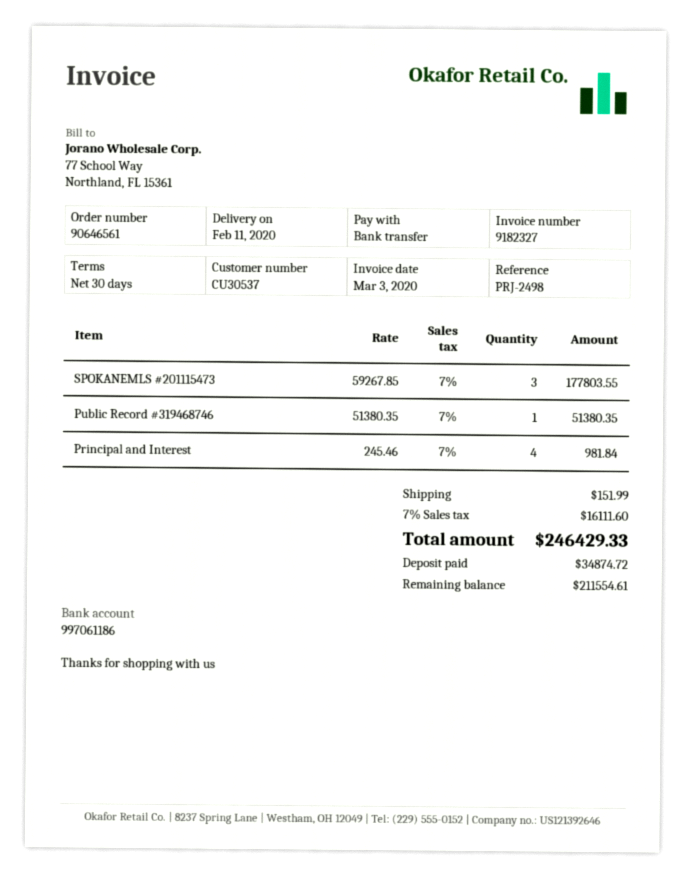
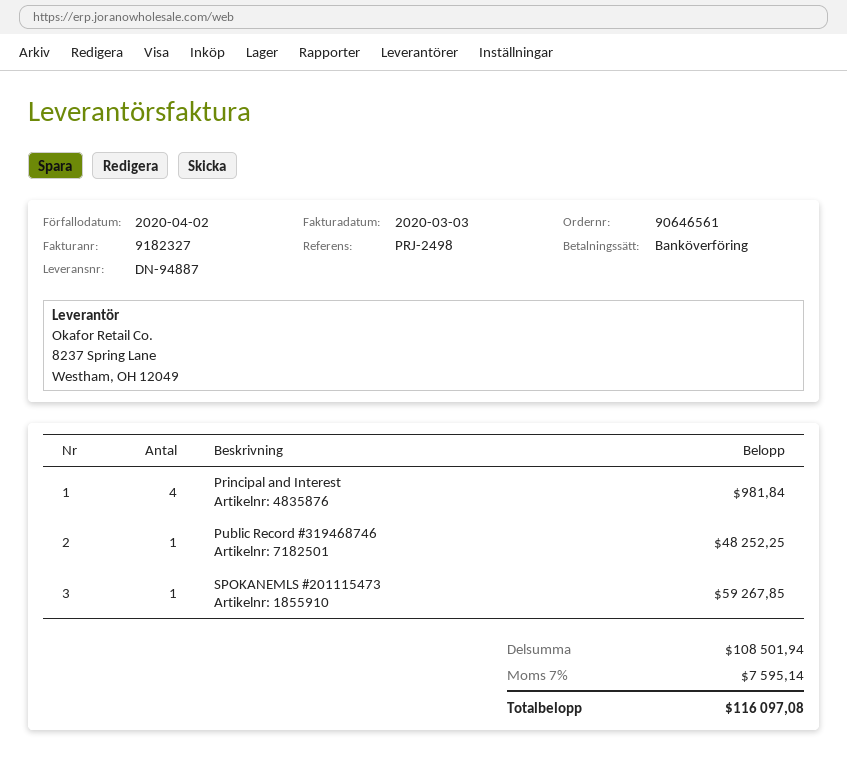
SPOKANEMLS #201115473: 3 for 177803.55 -> 1 for 59267.85
Public Record #319468746: 1 for 51380.35 -> 1 for 48252.25
shipping: 151.99 -> none
tax: 7% = 16111.60 -> 7% = 7595.14
total: 246429.33 -> 116097.08

